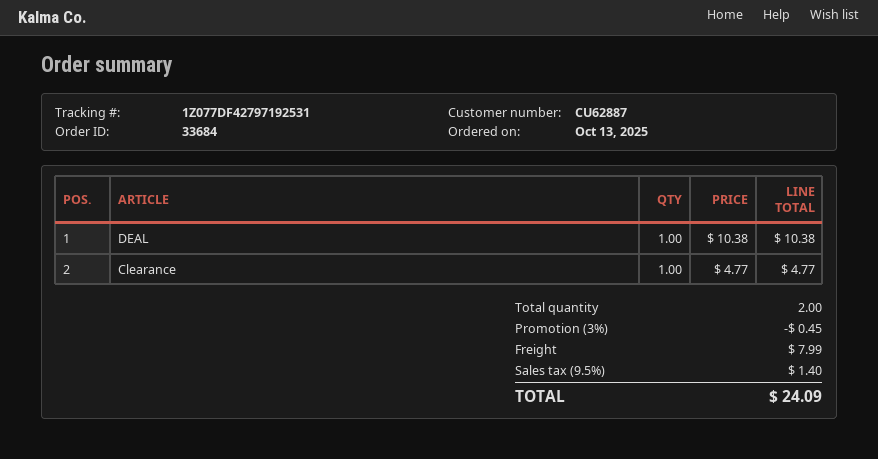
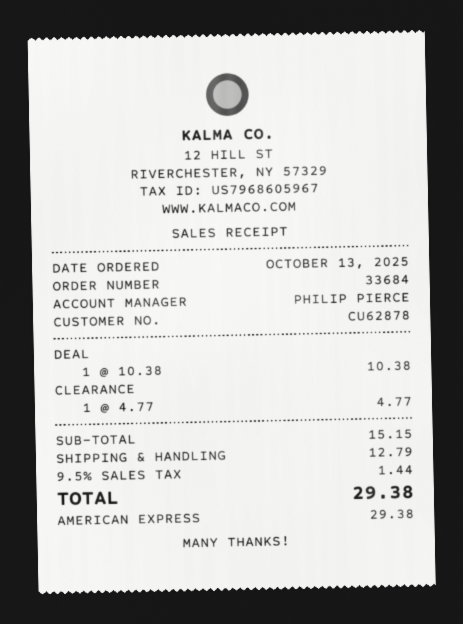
customer number: CU62887 -> CU62878
discount: 3% = 0.45 -> none
shipping: 7.99 -> 12.79
tax: 9.5% = 1.40 -> 9.5% = 1.44
total: 24.09 -> 29.38

